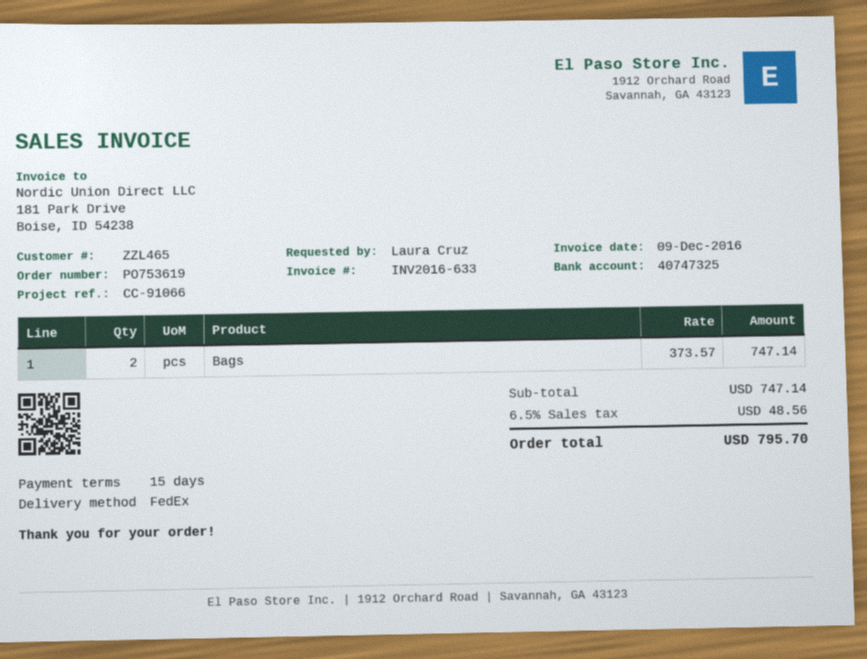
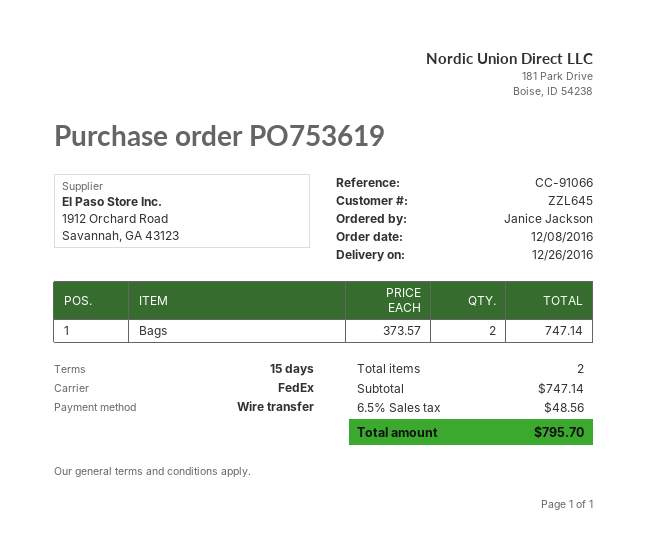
customer number: ZZL465 -> ZZL645
ordered by: Laura Cruz -> Janice Jackson

